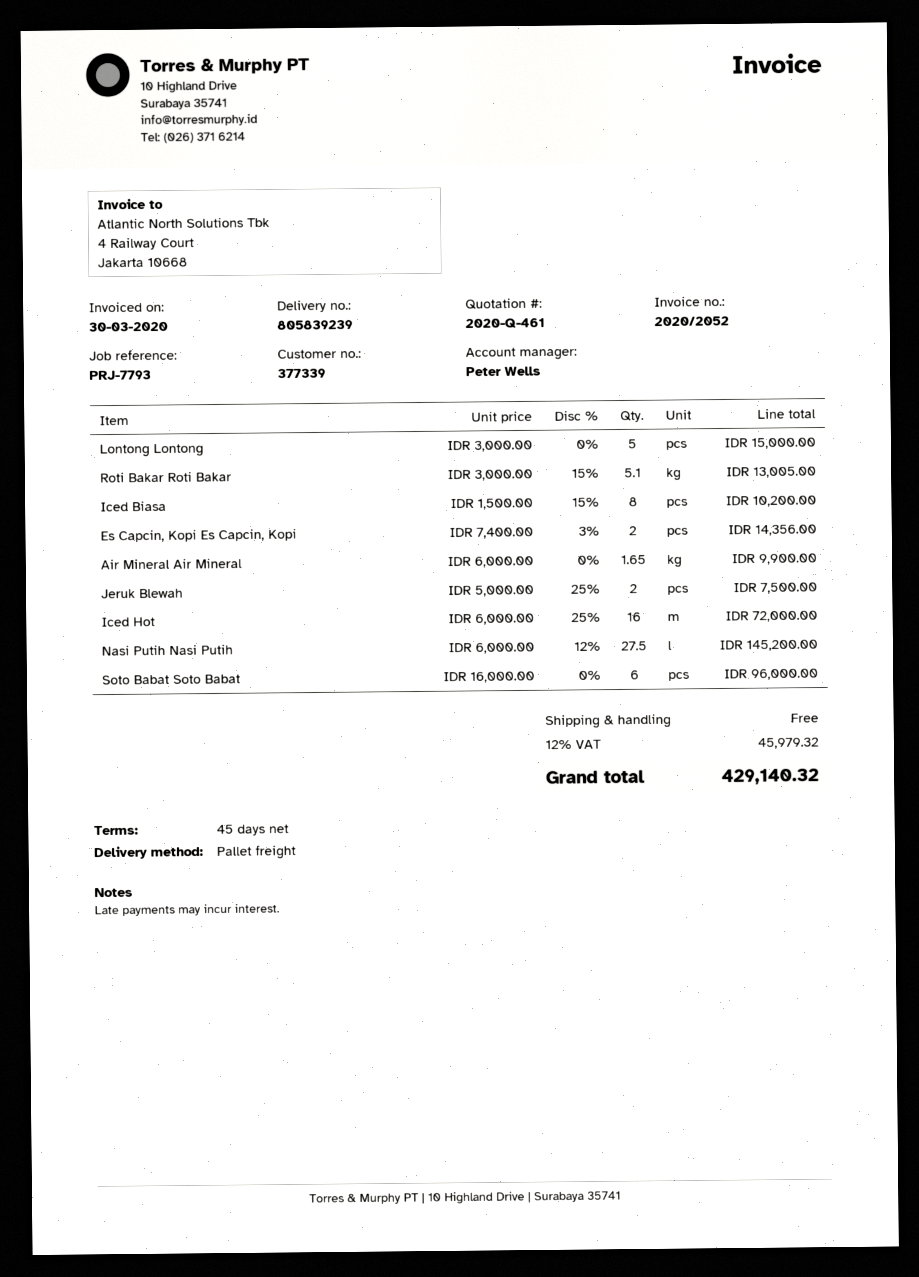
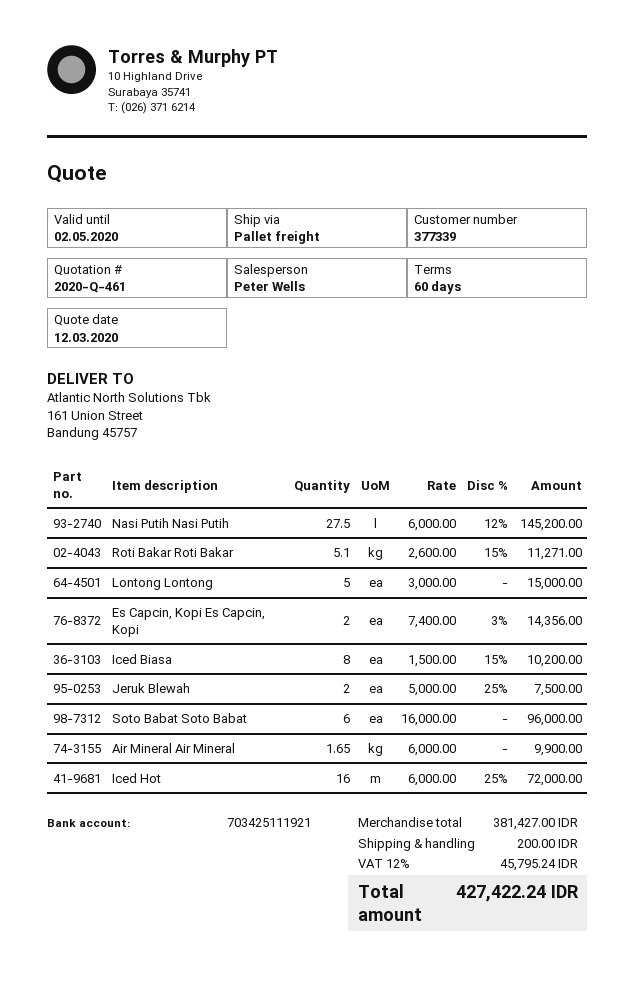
payment terms: 45 days -> 60 days
Roti Bakar Roti Bakar: 5.1 x 3000.00 - 15% = 13005.00 -> 5.1 x 2600.00 - 15% = 11271.00
shipping: 0.00 -> 200.00
tax: 12% = 45979.32 -> 12% = 45795.24
total: 429140.32 -> 427422.24

